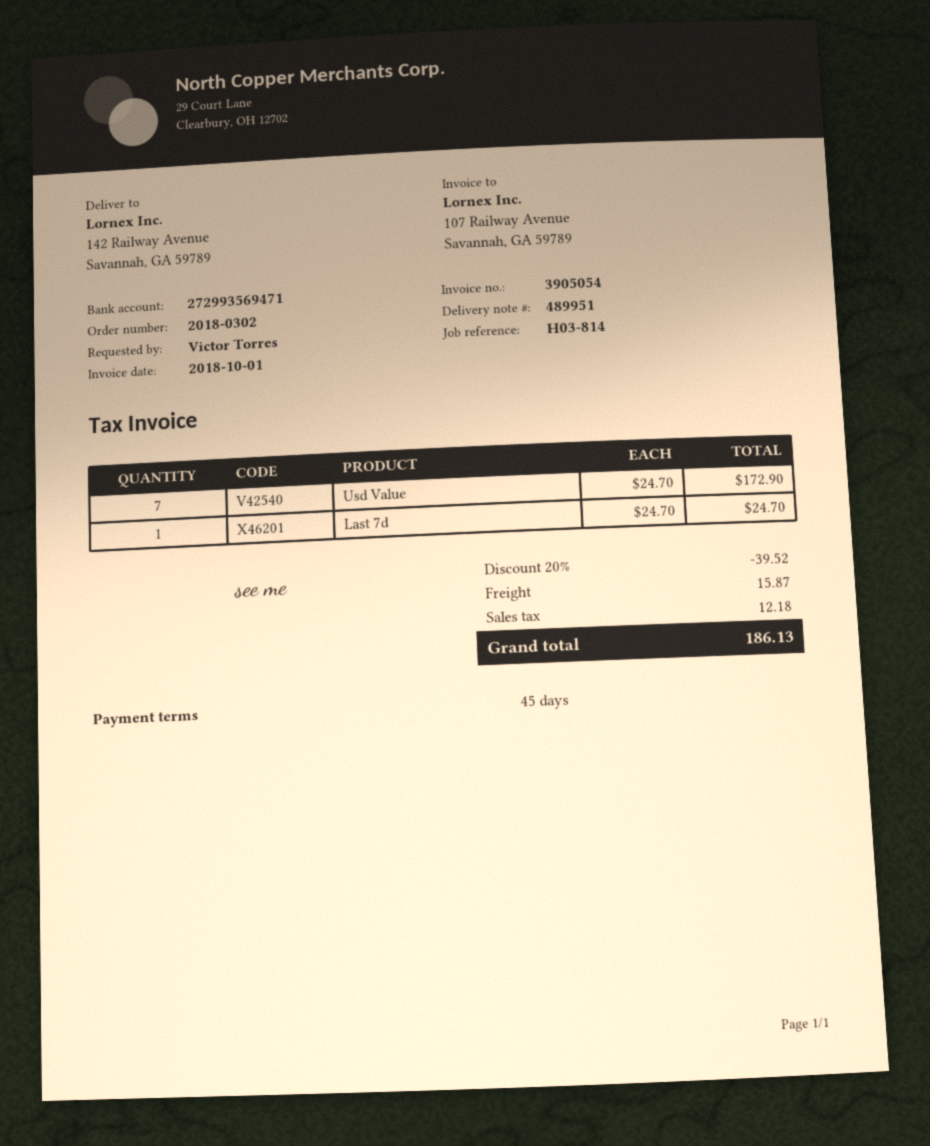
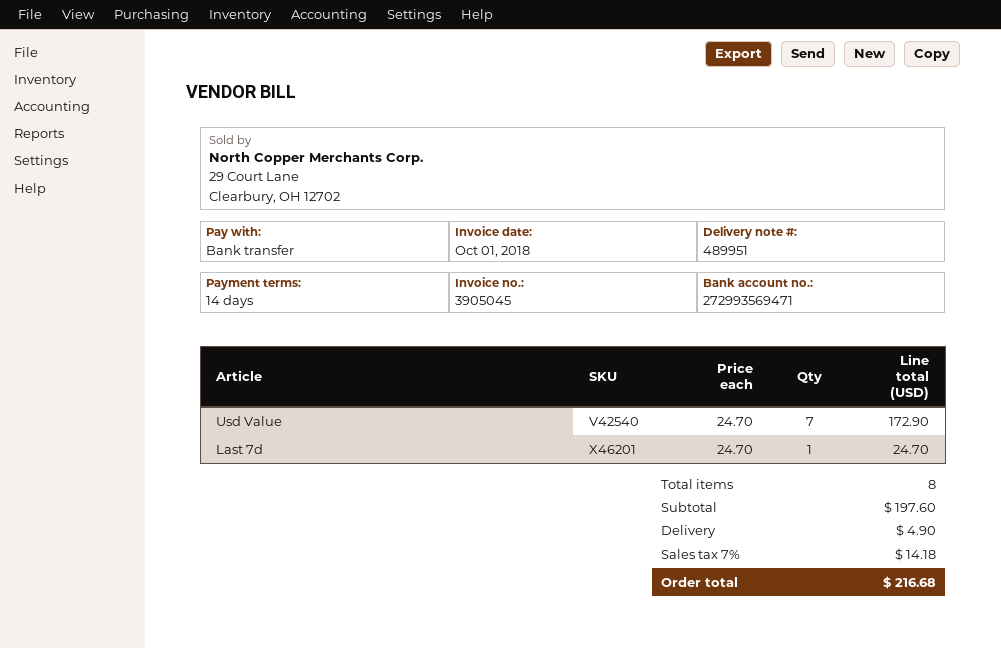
invoice number: 3905054 -> 3905045
payment terms: 45 days -> 14 days
discount: 20% = 39.52 -> none
shipping: 15.87 -> 4.90
tax: 12.18 -> 14.18
total: 186.13 -> 216.68

